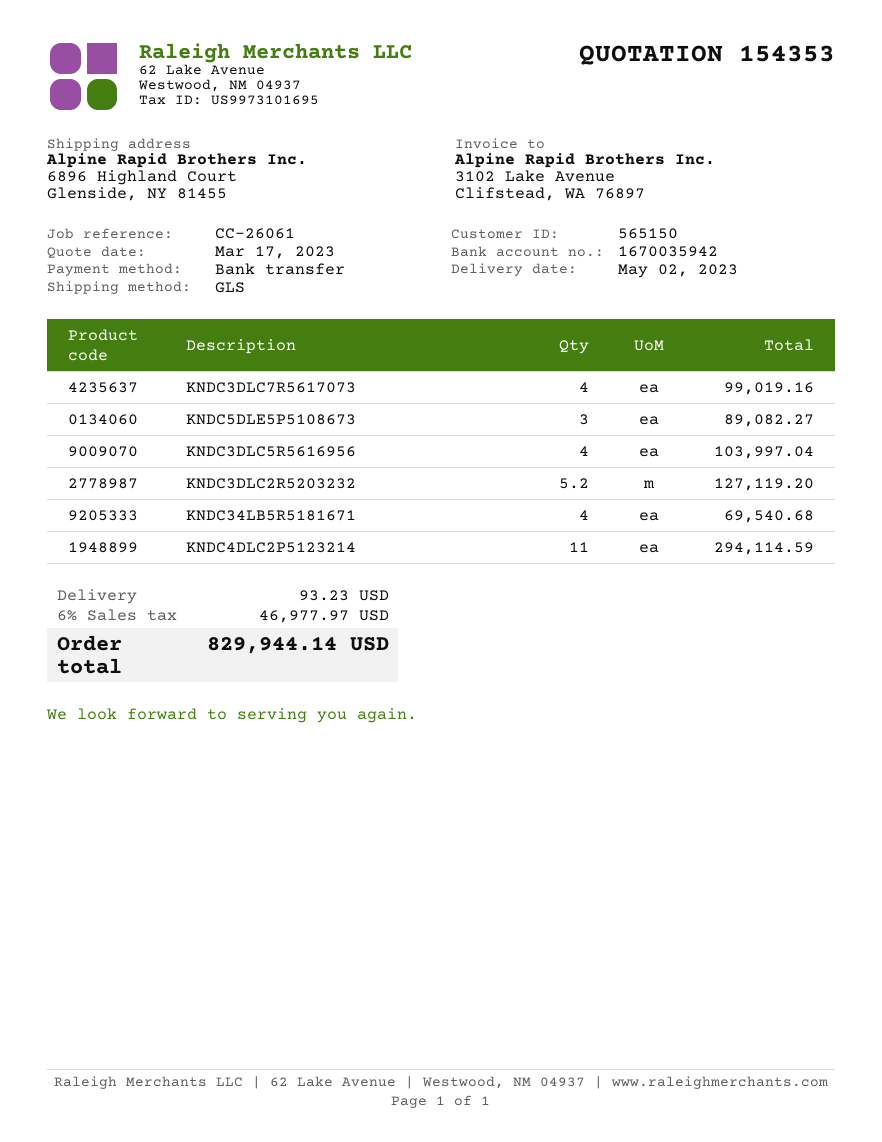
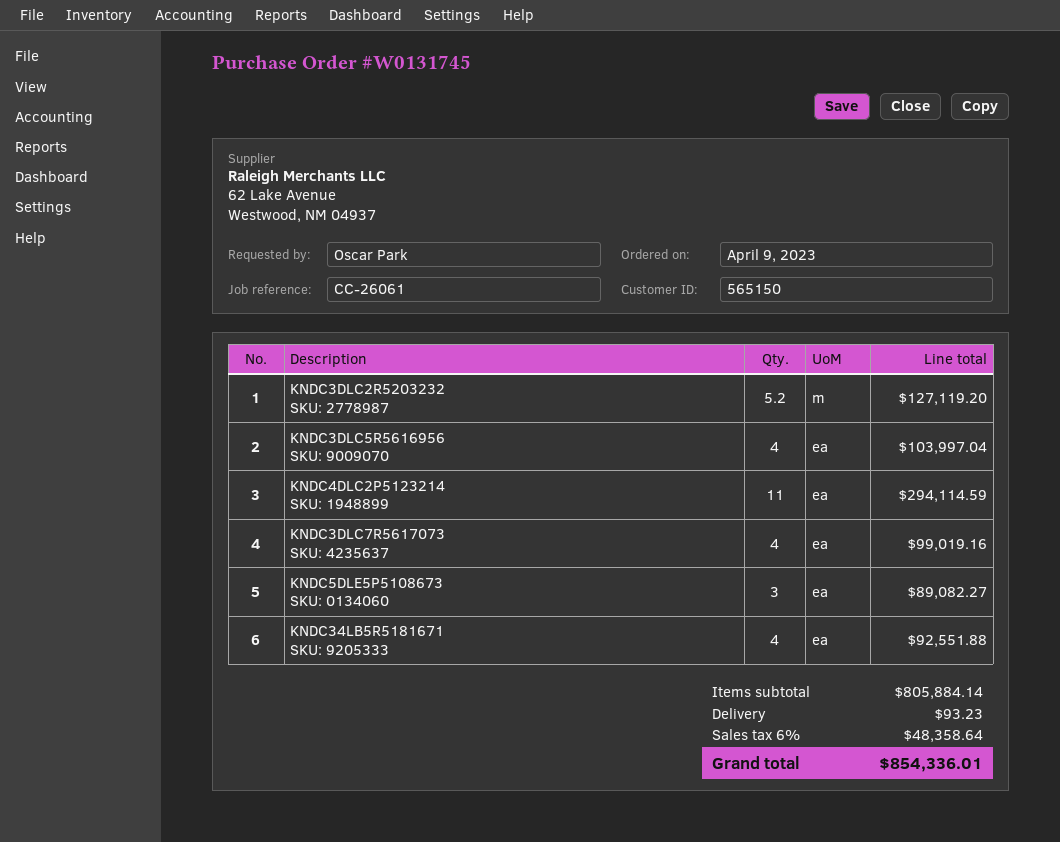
KNDC34LB5R5181671: 4 for 69540.68 -> 4 for 92551.88
tax: 6% = 46977.97 -> 6% = 48358.64
total: 829944.14 -> 854336.01

